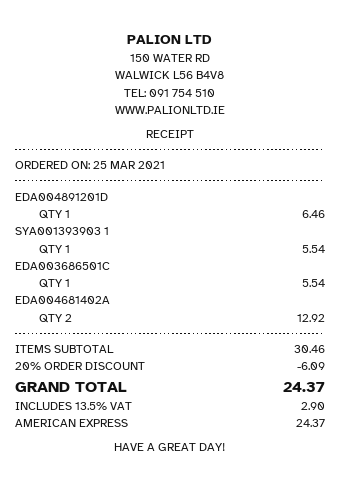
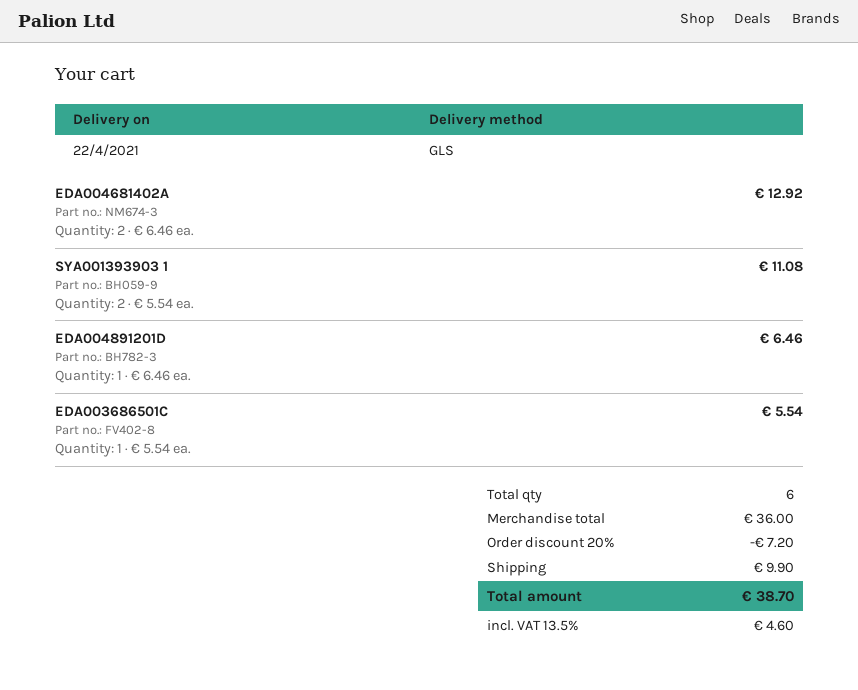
SYA001393903 1: 1 for 5.54 -> 2 for 11.08
subtotal: 30.46 -> 36.00
discount: 20% = 6.09 -> 20% = 7.20
shipping: none -> 9.90
tax: 13.5% = 2.90 -> 13.5% = 4.60
total: 24.37 -> 38.70

